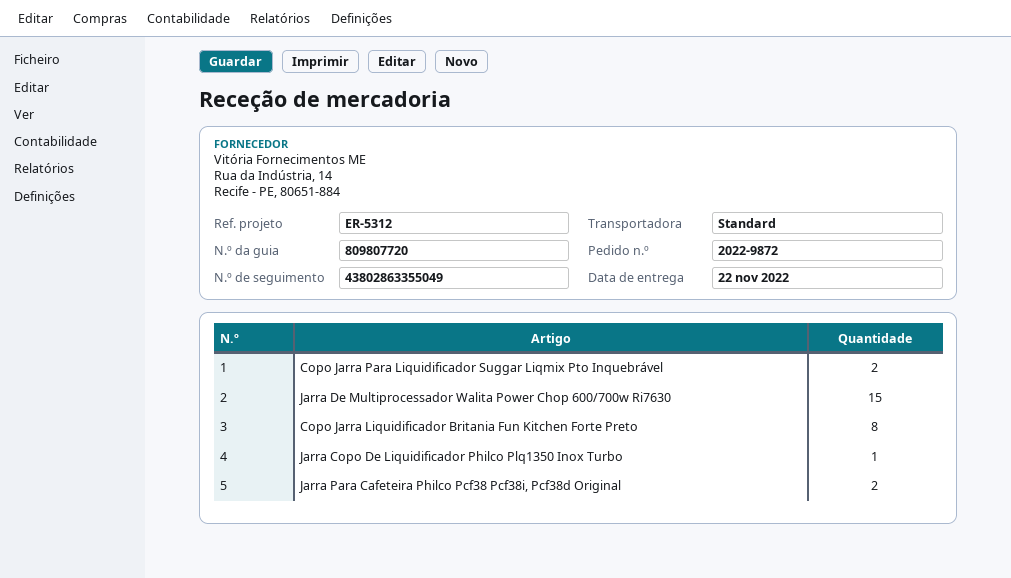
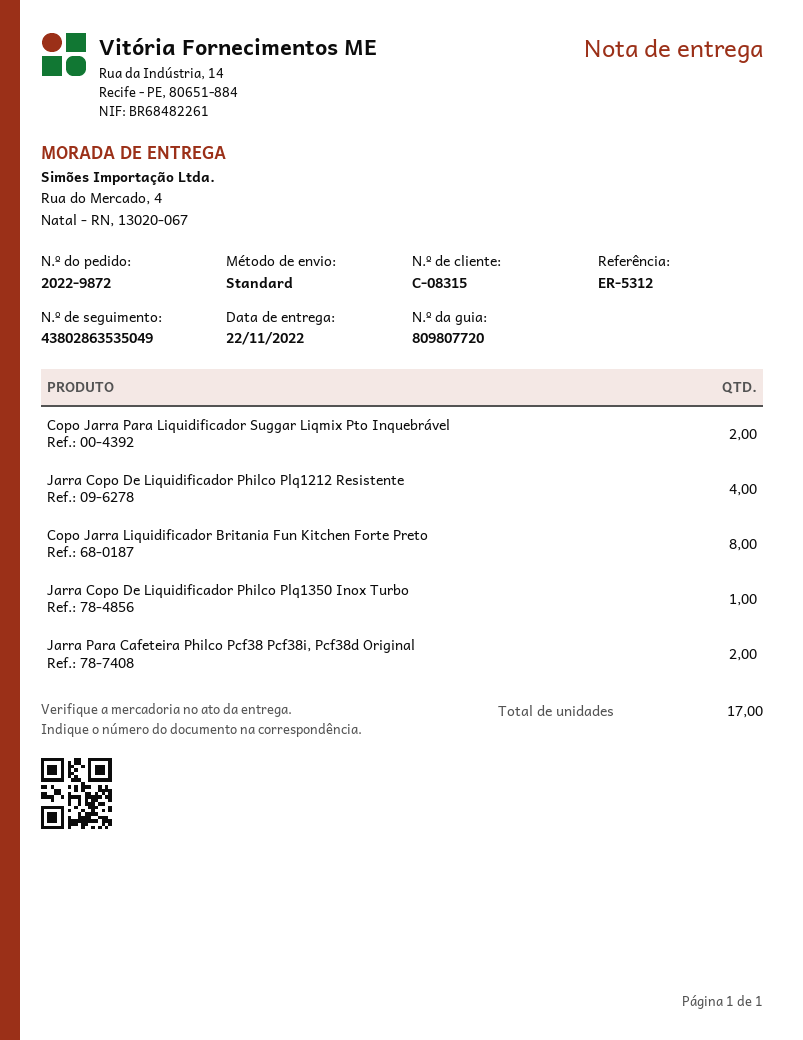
tracking number: 43802863355049 -> 43802863535049
Jarra De Multiprocessador Walita Power Chop 600/700w Ri7630: 15 -> none
Jarra Copo De Liquidificador Philco Plq1212 Resistente: none -> 4

